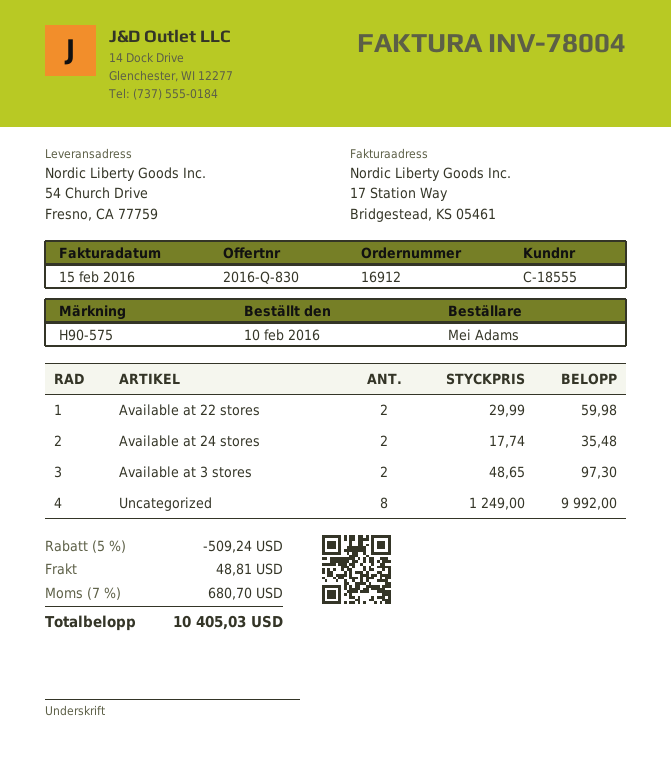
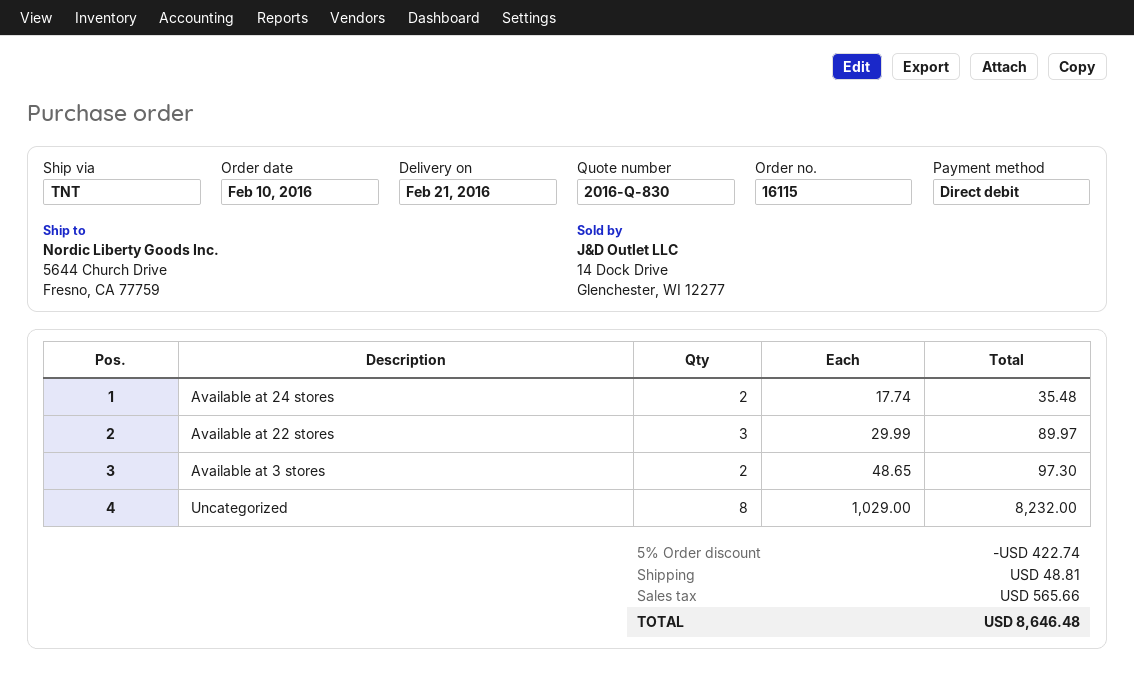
order number: 16912 -> 16115
ship to: 54 Church Drive, Fresno, CA 77759 -> 5644 Church Drive, Fresno, CA 77759
Available at 22 stores: 2 x 29.99 = 59.98 -> 3 x 29.99 = 89.97
Uncategorized: 8 x 1249.00 = 9992.00 -> 8 x 1029.00 = 8232.00
discount: 5% = 509.24 -> 5% = 422.74
tax: 680.70 -> 565.66
total: 10405.03 -> 8646.48

